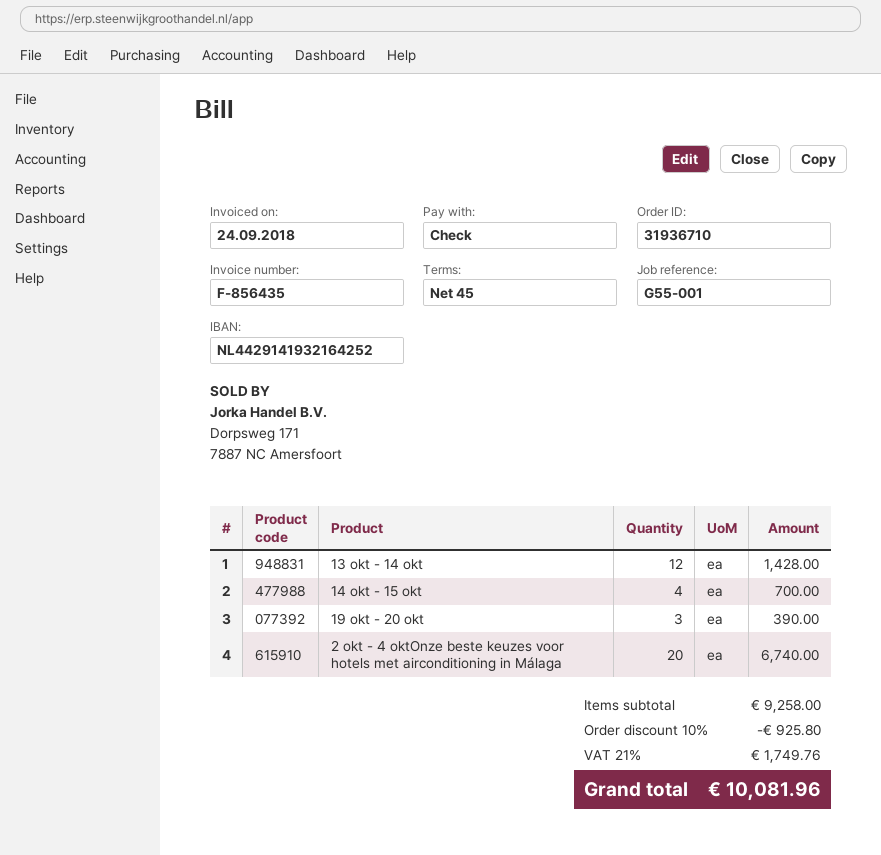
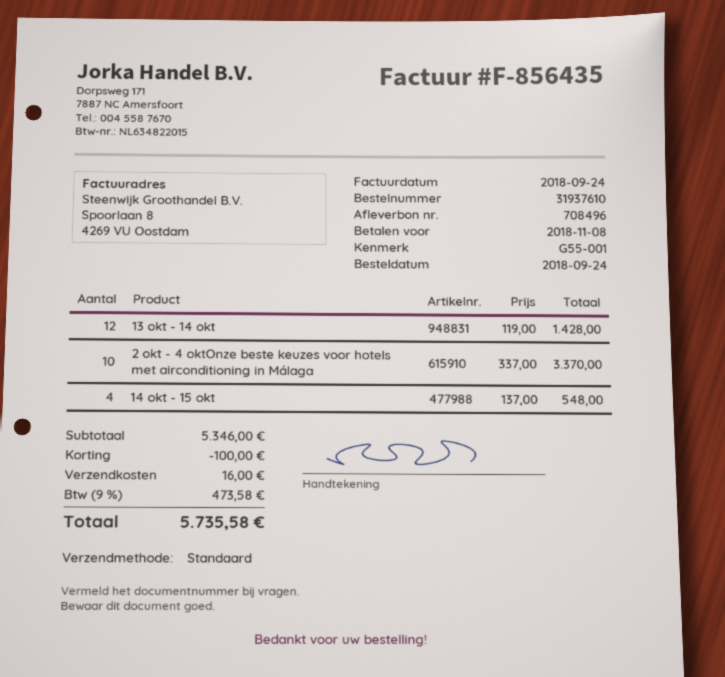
order number: 31936710 -> 31937610
14 okt - 15 okt: 4 for 700.00 -> 4 for 548.00
19 okt - 20 okt: 3 for 390.00 -> none
2 okt - 4 oktOnze beste keuzes voor hotels met airconditioning in Málaga: 20 for 6740.00 -> 10 for 3370.00
subtotal: 9258.00 -> 5346.00
discount: 925.80 -> 100.00
shipping: none -> 16.00
tax: 21% = 1749.76 -> 9% = 473.58
total: 10081.96 -> 5735.58

